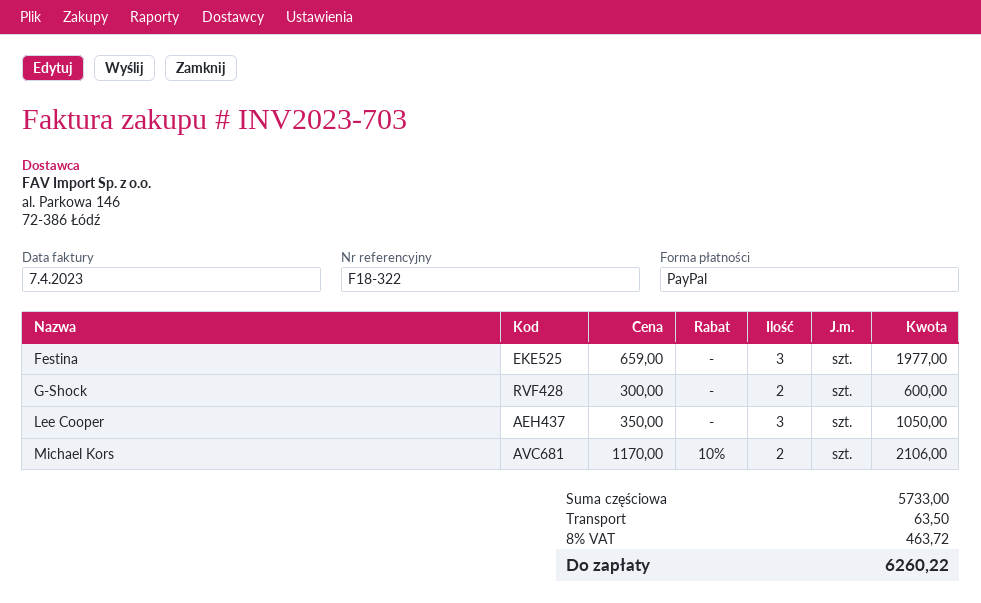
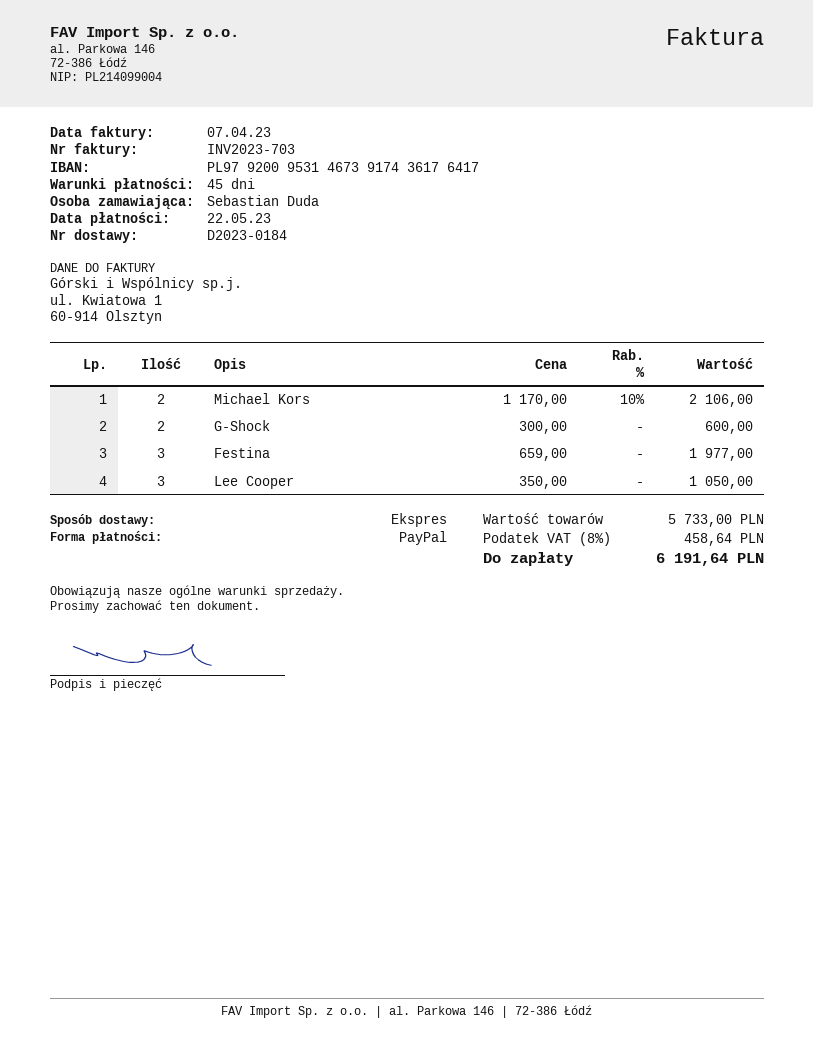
shipping: 63.50 -> none
tax: 8% = 463.72 -> 8% = 458.64
total: 6260.22 -> 6191.64

